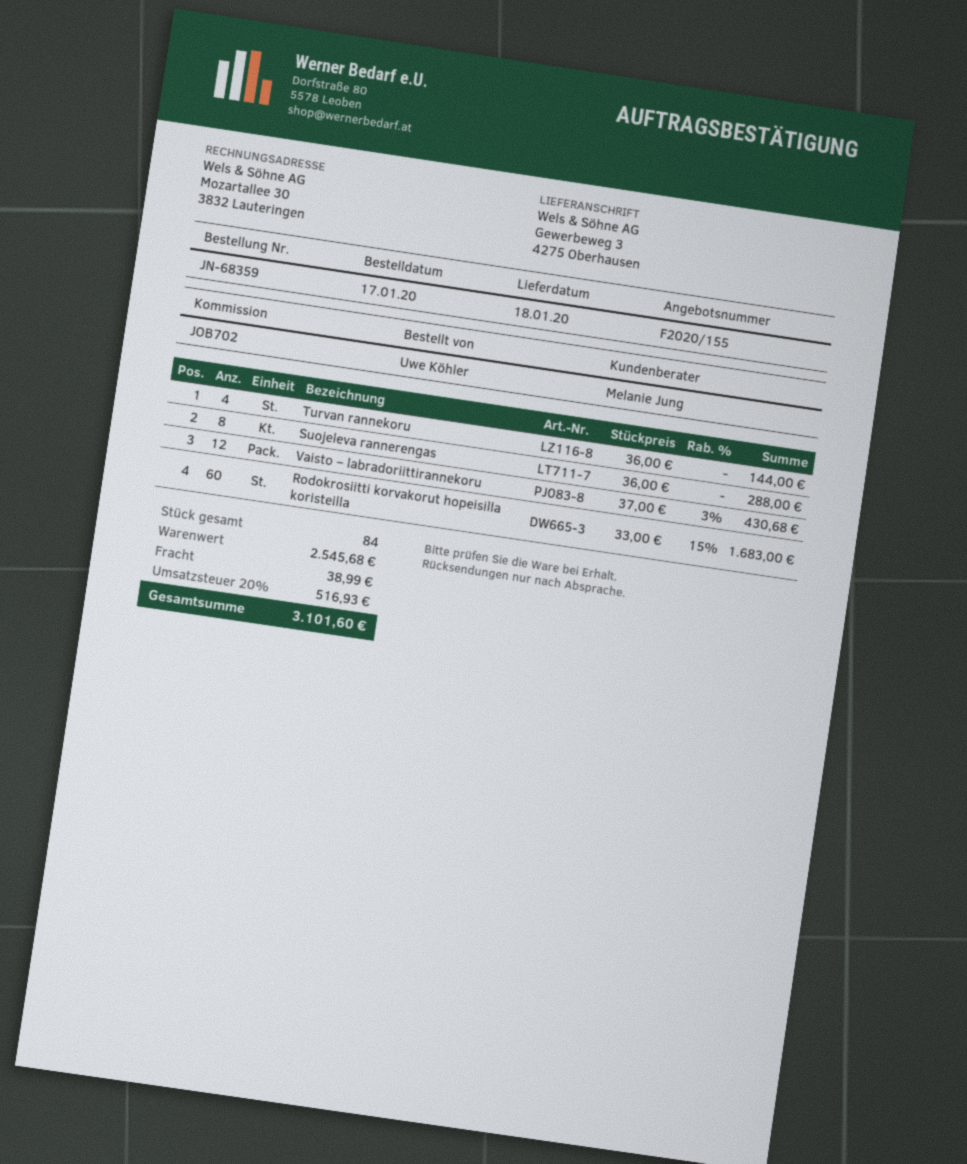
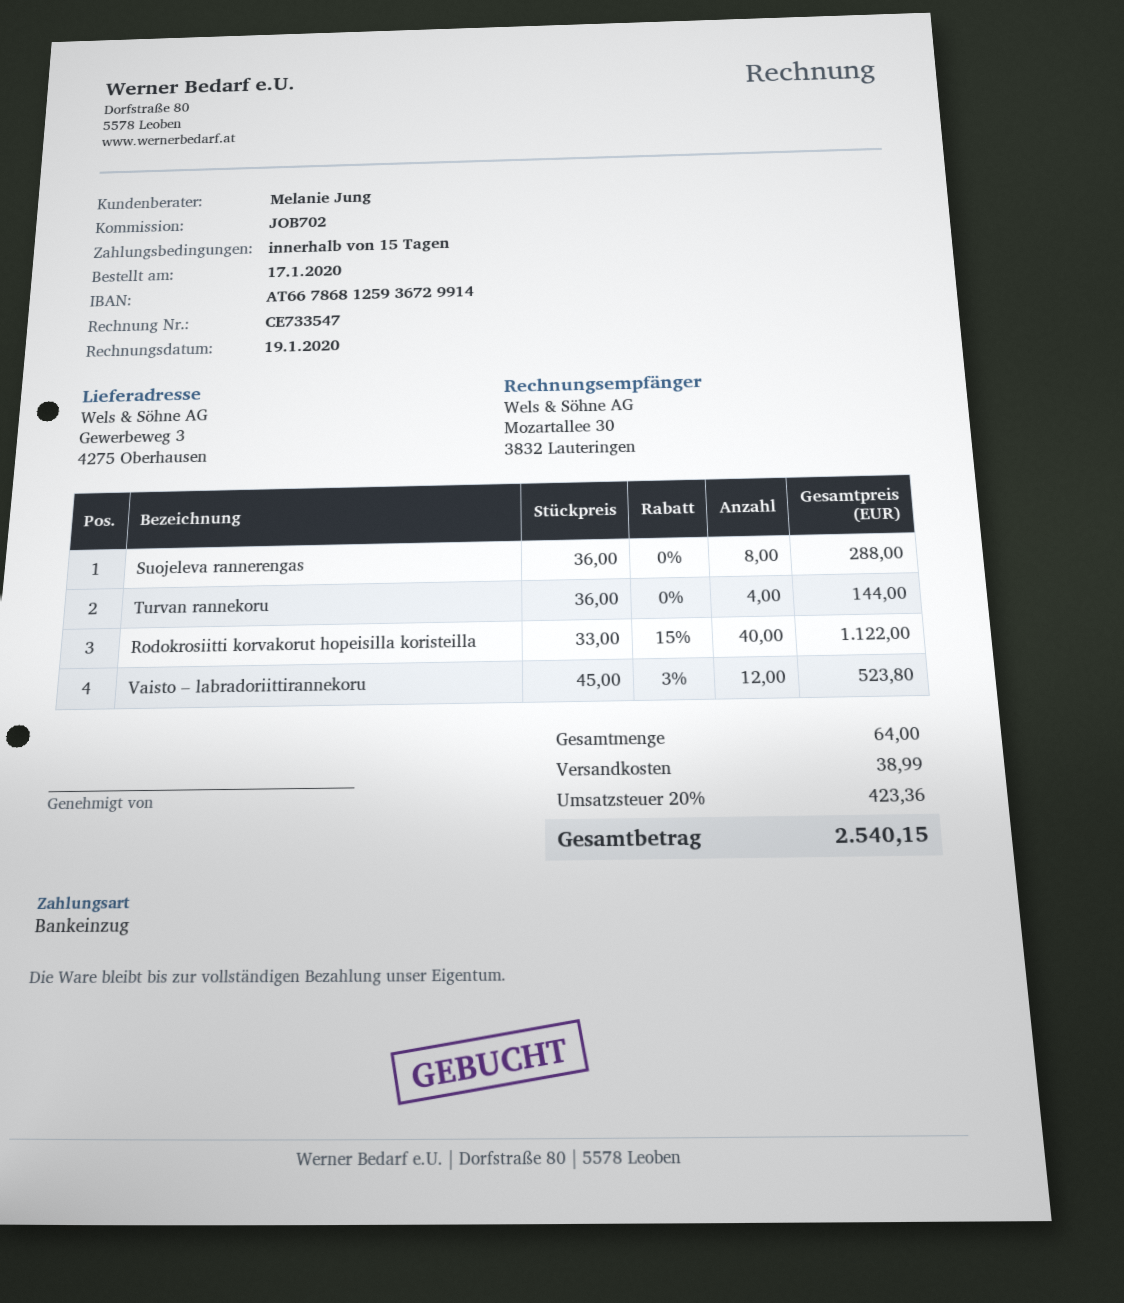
Vaisto – labradoriittirannekoru: 12 x 37.00 - 3% = 430.68 -> 12 x 45.00 - 3% = 523.80
Rodokrosiitti korvakorut hopeisilla koristeilla: 60 x 33.00 - 15% = 1683.00 -> 40 x 33.00 - 15% = 1122.00
total quantity: 84 -> 64
tax: 20% = 516.93 -> 20% = 423.36
total: 3101.60 -> 2540.15

